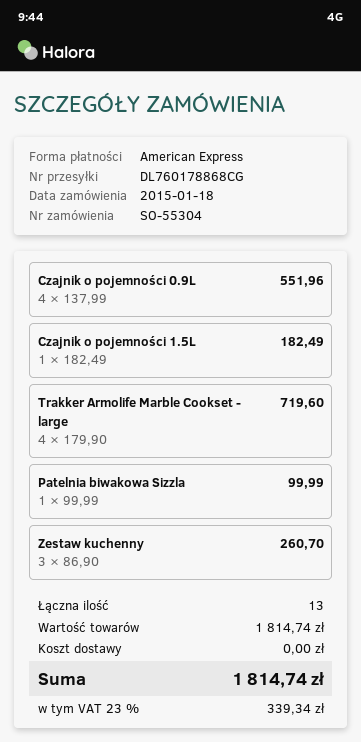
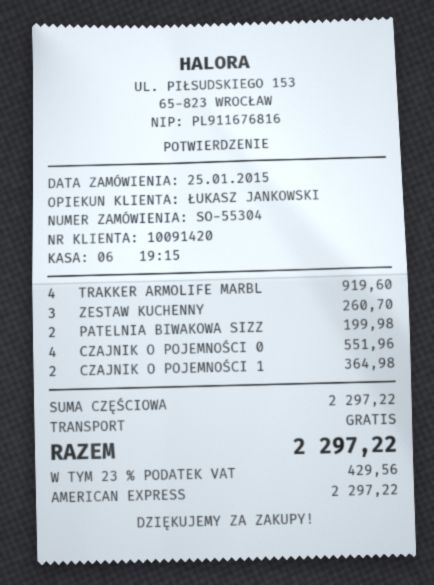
order date: 2015-01-18 -> 2015-01-25
Czajnik o pojemności 1.5L: 1 for 182.49 -> 2 for 364.98
Trakker Armolife Marble Cookset - large: 4 for 719.60 -> 4 for 919.60
Patelnia biwakowa Sizzla: 1 for 99.99 -> 2 for 199.98
subtotal: 1814.74 -> 2297.22
tax: 23% = 339.34 -> 23% = 429.56
total: 1814.74 -> 2297.22

